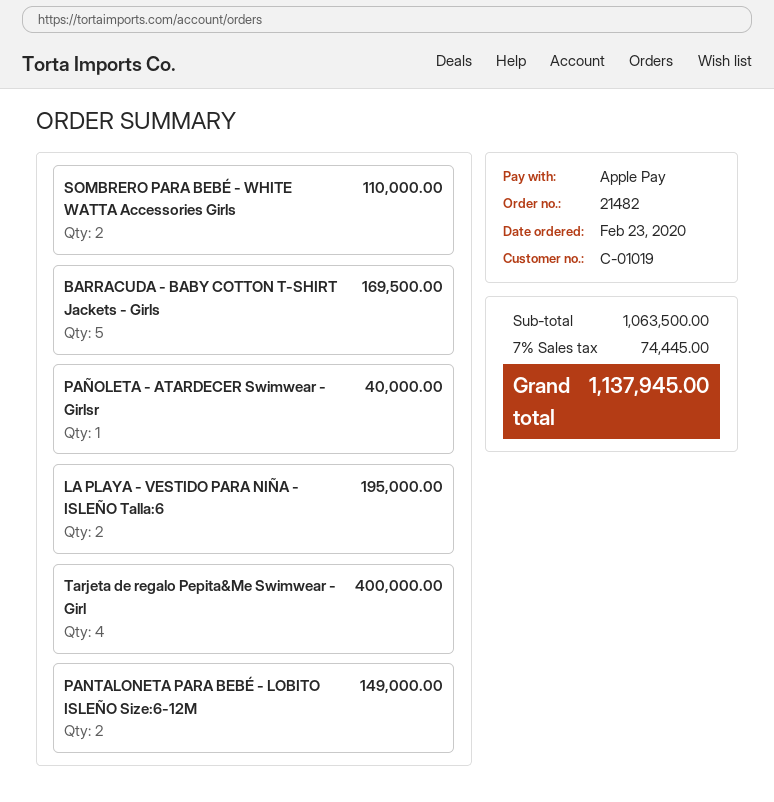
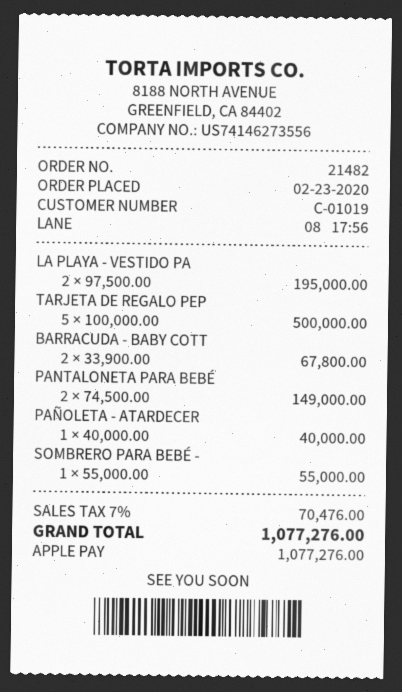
SOMBRERO PARA BEBÉ - WHITE WATTA Accessories Girls: 2 for 110000.00 -> 1 for 55000.00
BARRACUDA - BABY COTTON T-SHIRT Jackets - Girls: 5 for 169500.00 -> 2 for 67800.00
Tarjeta de regalo Pepita&Me Swimwear - Girl: 4 for 400000.00 -> 5 for 500000.00
tax: 7% = 74445.00 -> 7% = 70476.00
total: 1137945.00 -> 1077276.00

